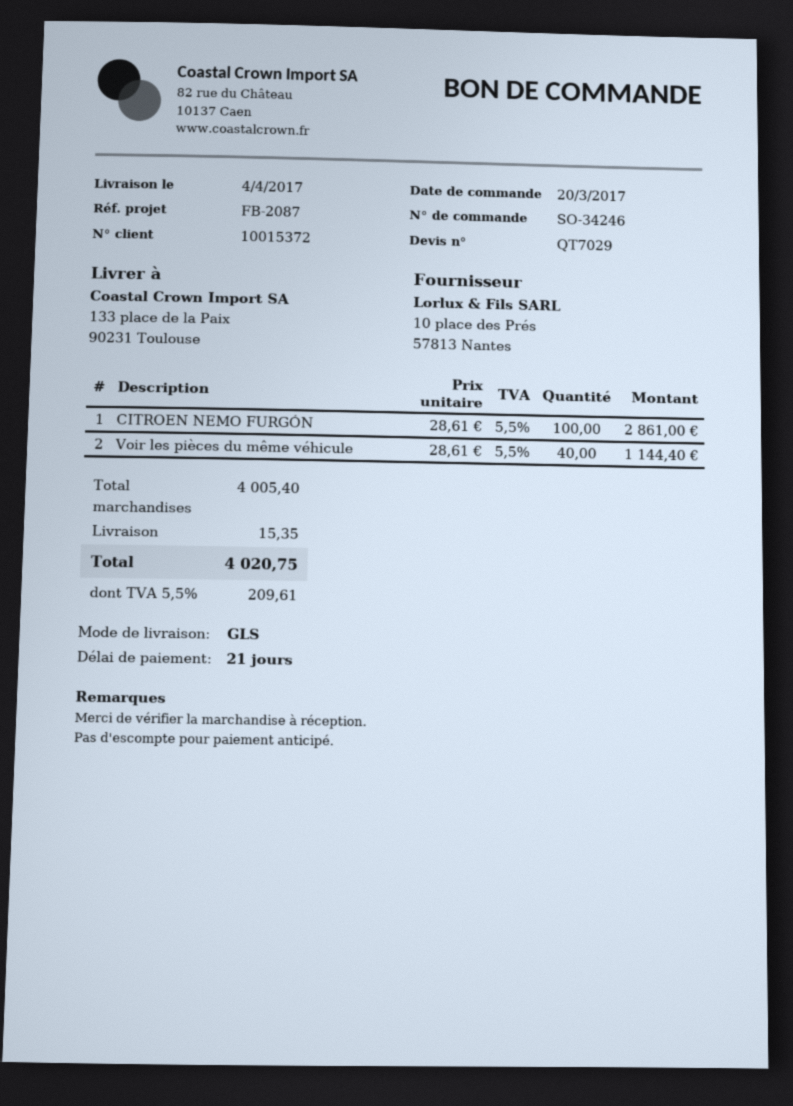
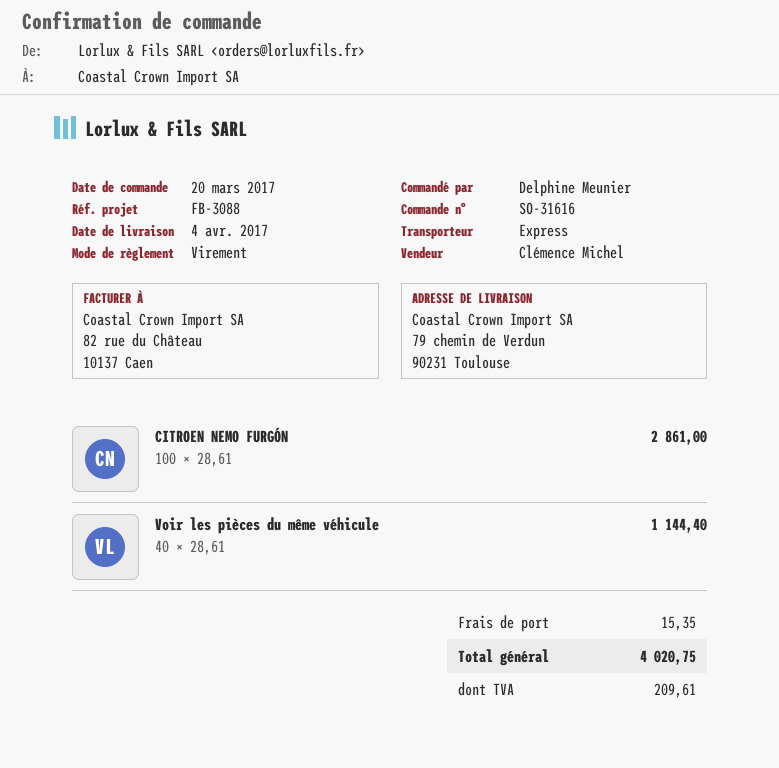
order number: SO-34246 -> SO-31616
reference: FB-2087 -> FB-3088
shipping method: GLS -> express
ship to: 133 place de la Paix, 90231 Toulouse -> 79 chemin de Verdun, 90231 Toulouse

